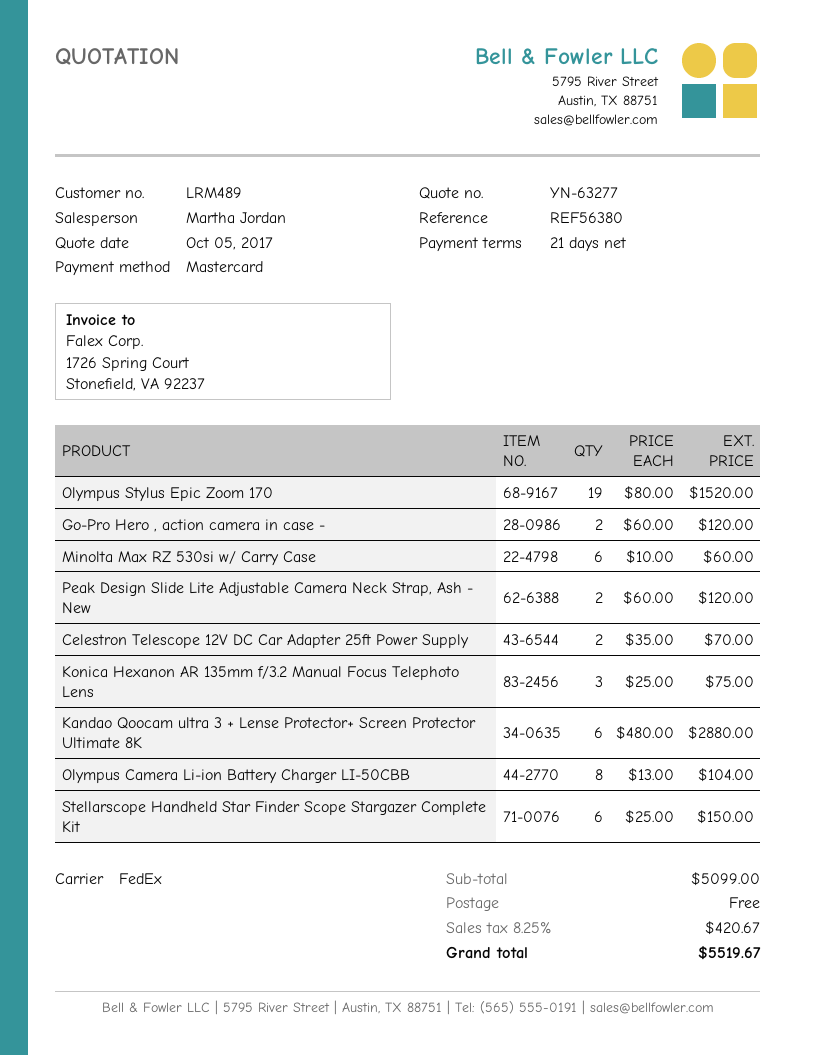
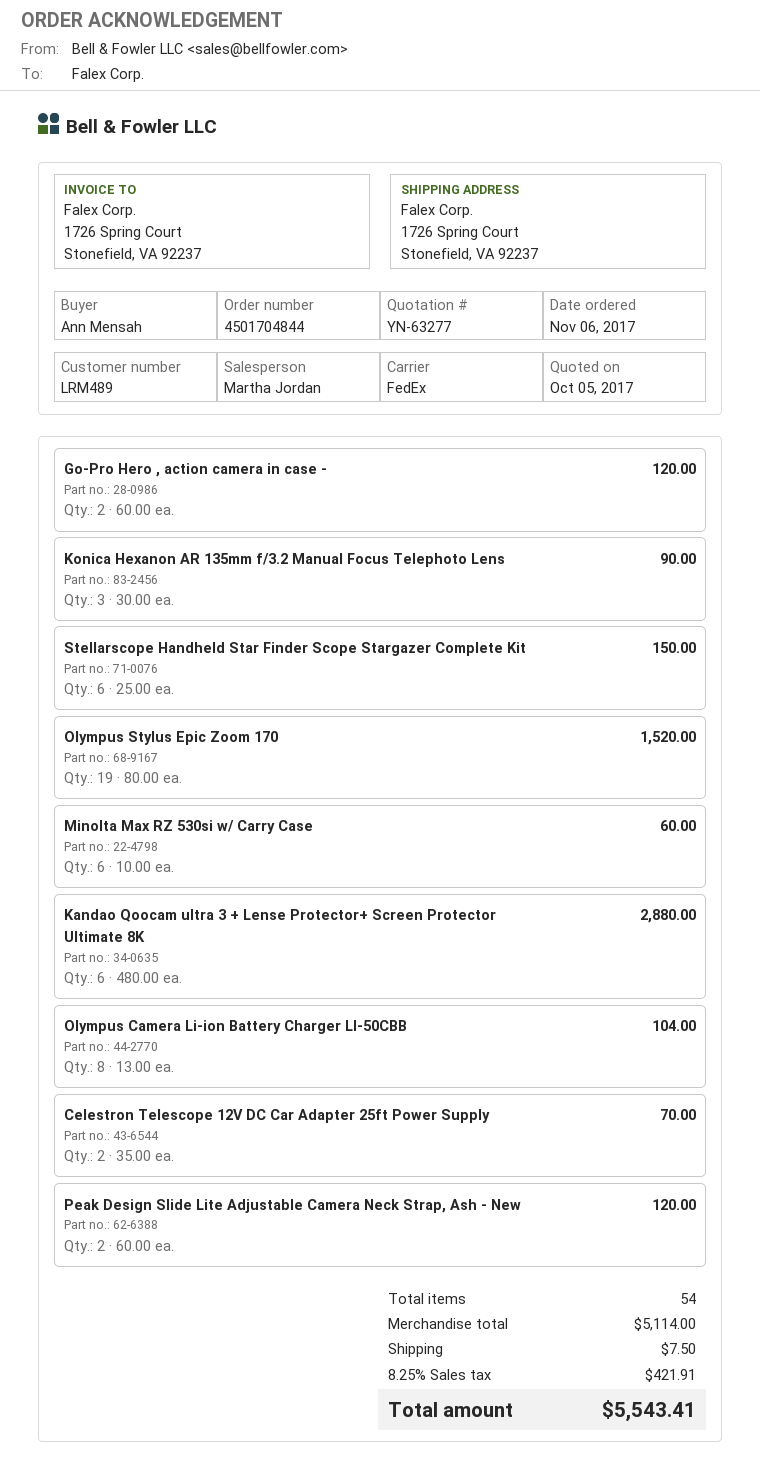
Konica Hexanon AR 135mm f/3.2 Manual Focus Telephoto Lens: 3 x 25.00 = 75.00 -> 3 x 30.00 = 90.00
subtotal: 5099.00 -> 5114.00
shipping: 0.00 -> 7.50
tax: 8.25% = 420.67 -> 8.25% = 421.91
total: 5519.67 -> 5543.41

